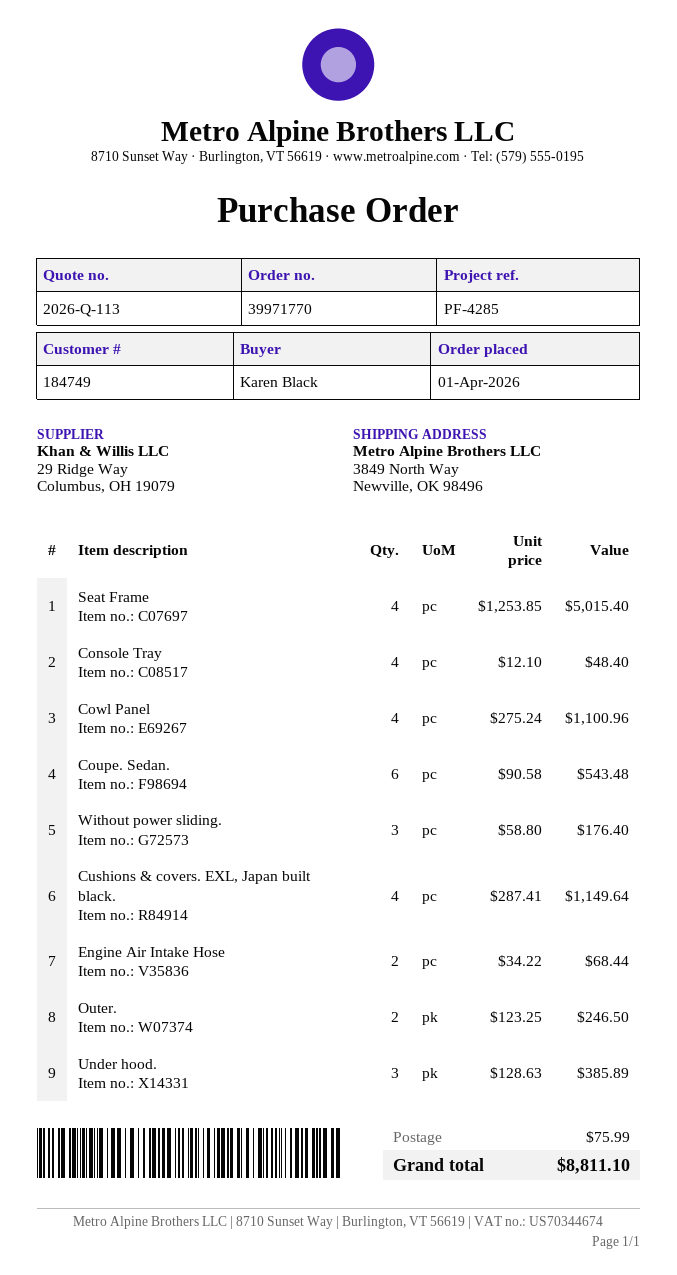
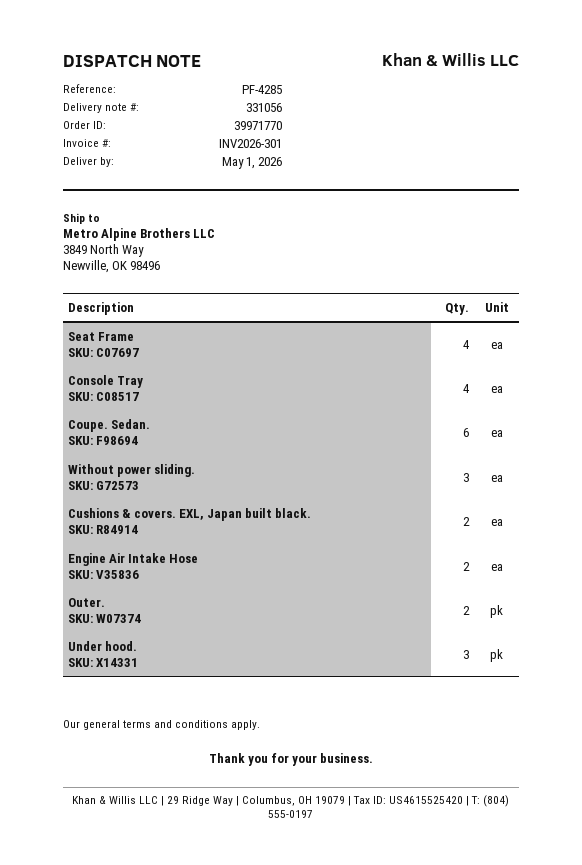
Cowl Panel: 4 -> none
Cushions & covers. EXL, Japan built black.: 4 -> 2

